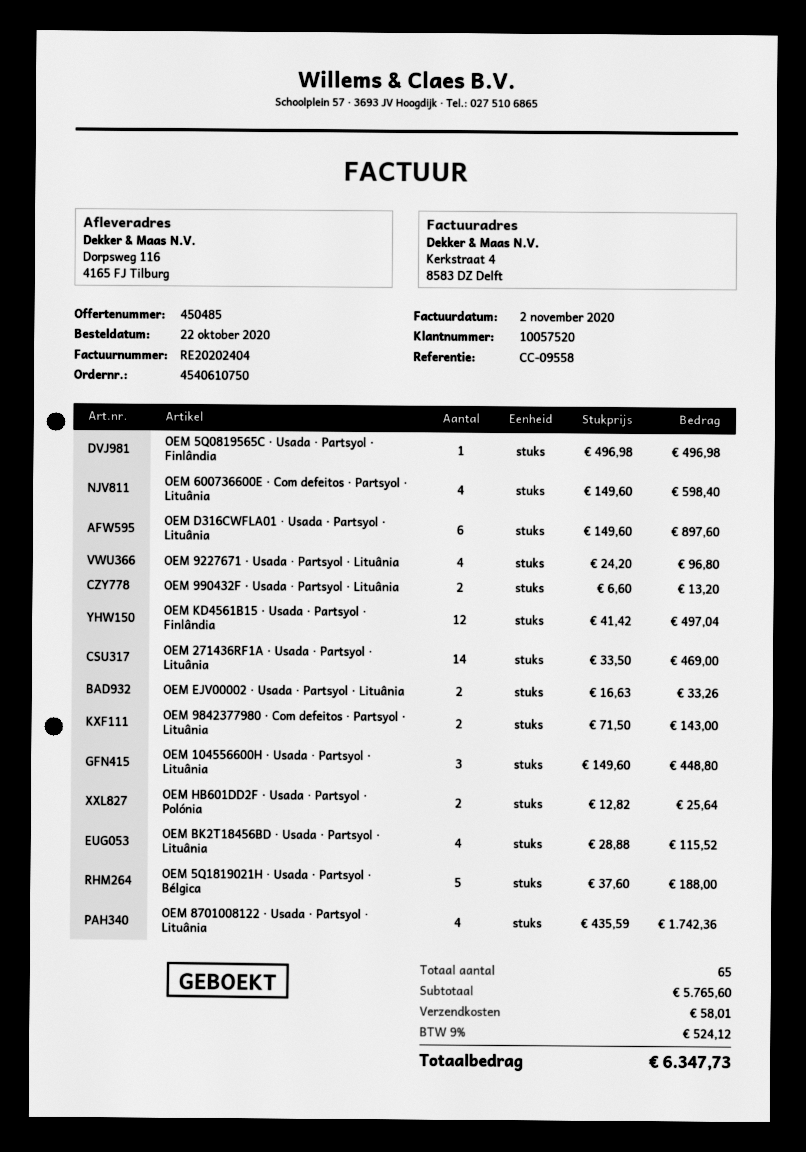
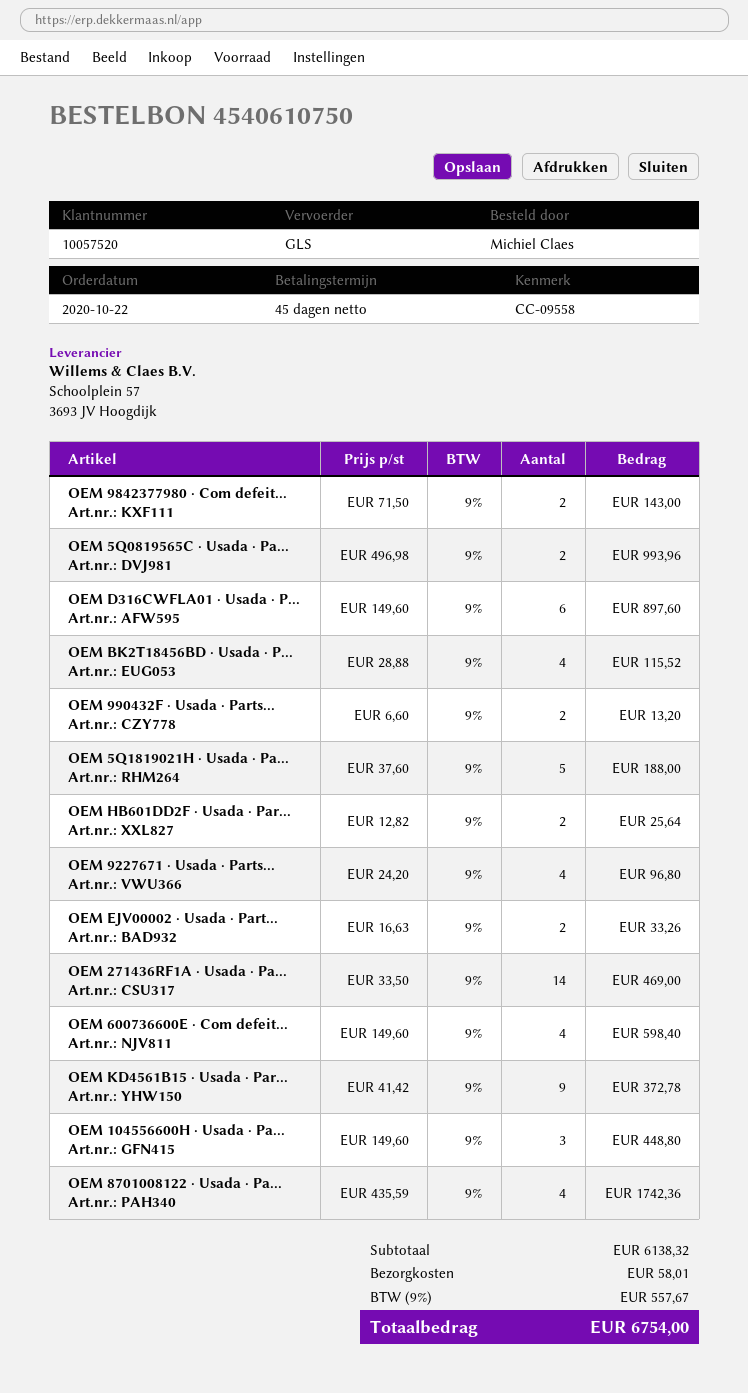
OEM 5Q0819565C · Usada · Partsyol · Finlândia: 1 x 496.98 = 496.98 -> 2 x 496.98 = 993.96
OEM KD4561B15 · Usada · Partsyol · Finlândia: 12 x 41.42 = 497.04 -> 9 x 41.42 = 372.78
subtotal: 5765.60 -> 6138.32
tax: 9% = 524.12 -> 9% = 557.67
total: 6347.73 -> 6754.00

